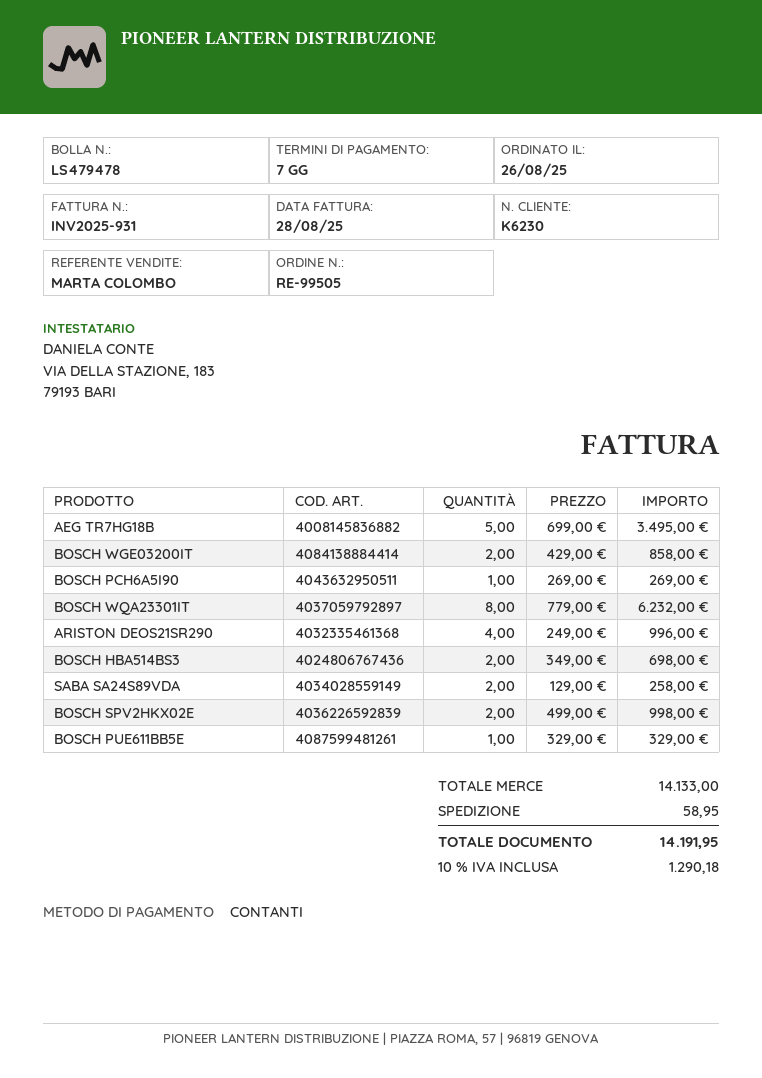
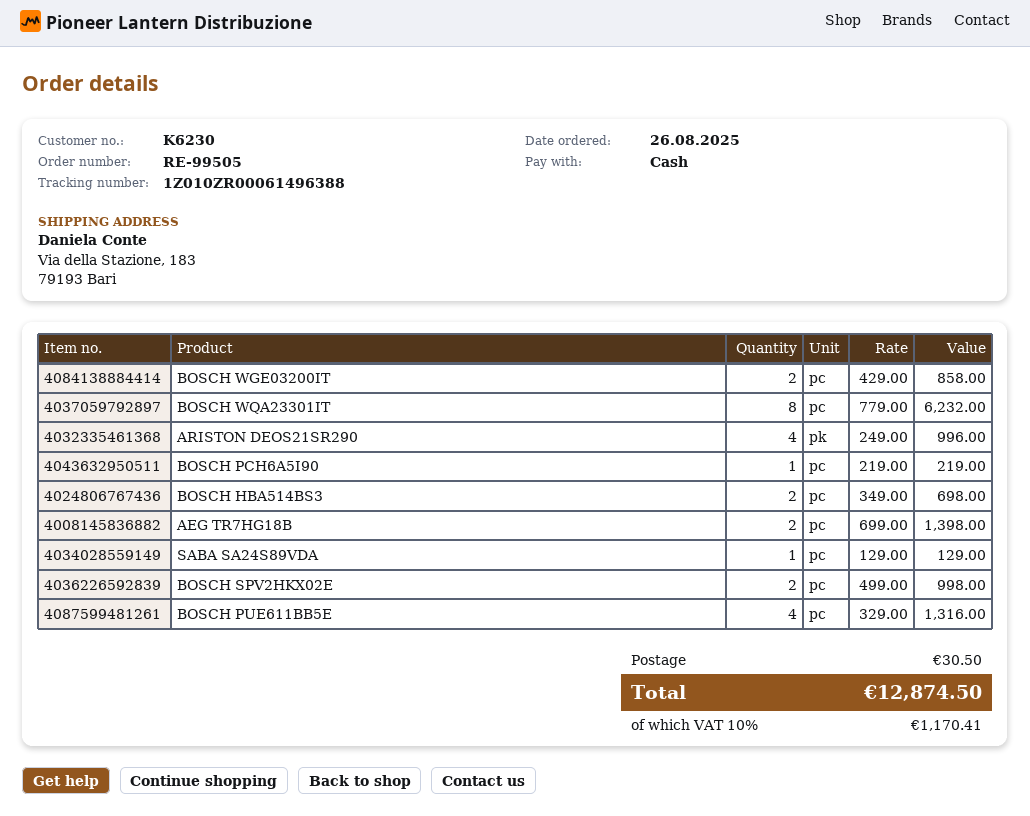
AEG TR7HG18B: 5 x 699.00 = 3495.00 -> 2 x 699.00 = 1398.00
BOSCH PCH6A5I90: 1 x 269.00 = 269.00 -> 1 x 219.00 = 219.00
SABA SA24S89VDA: 2 x 129.00 = 258.00 -> 1 x 129.00 = 129.00
BOSCH PUE611BB5E: 1 x 329.00 = 329.00 -> 4 x 329.00 = 1316.00
shipping: 58.95 -> 30.50
tax: 10% = 1290.18 -> 10% = 1170.41
total: 14191.95 -> 12874.50

